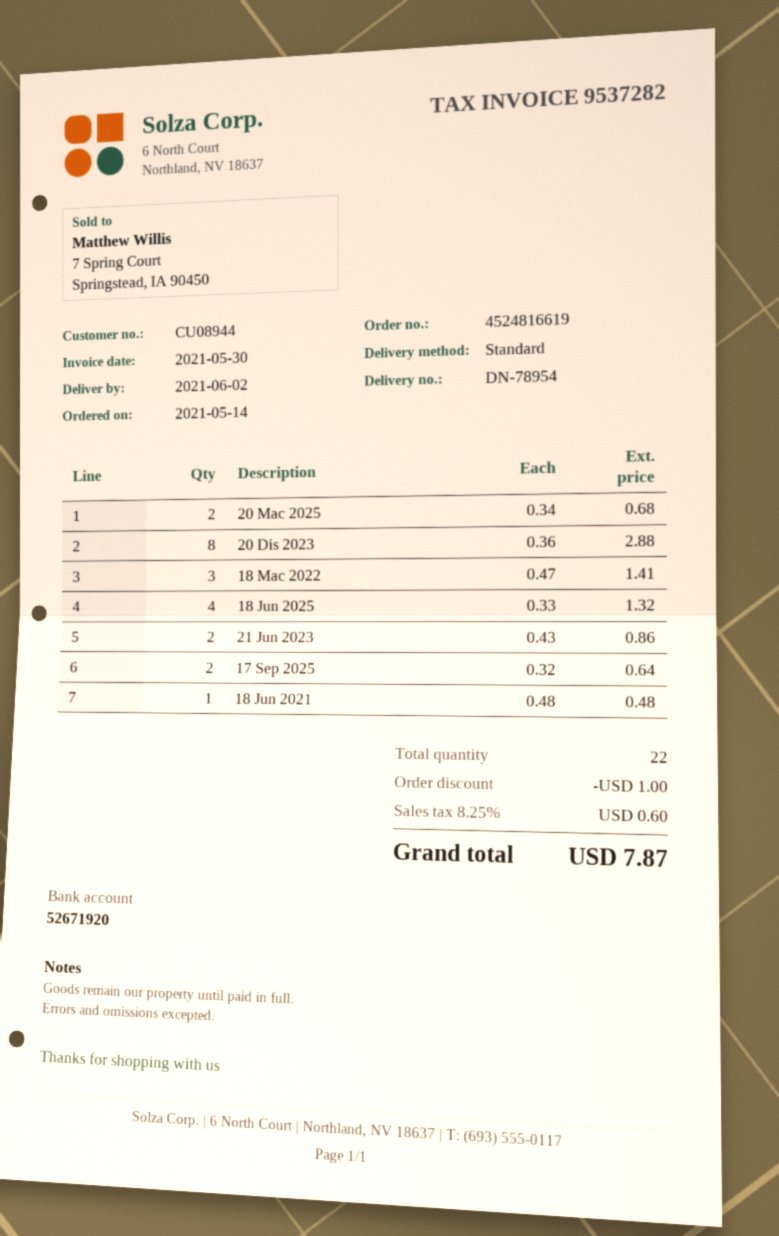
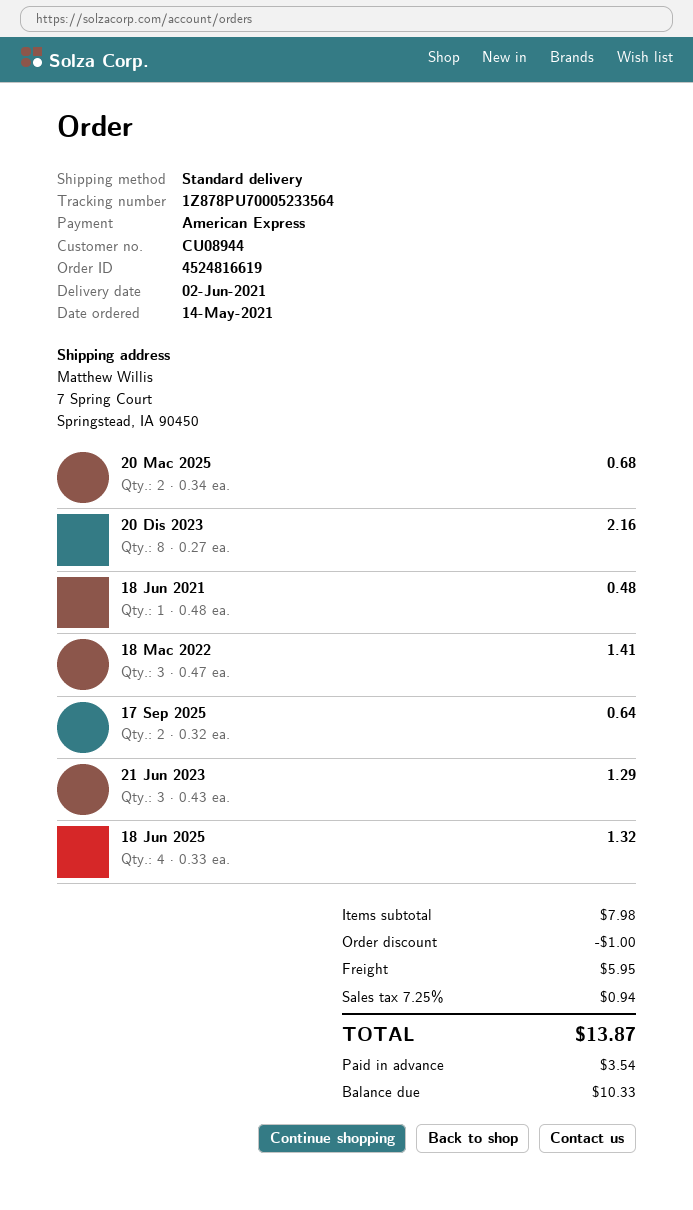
20 Dis 2023: 8 x 0.36 = 2.88 -> 8 x 0.27 = 2.16
21 Jun 2023: 2 x 0.43 = 0.86 -> 3 x 0.43 = 1.29
shipping: none -> 5.95
tax: 8.25% = 0.60 -> 7.25% = 0.94
total: 7.87 -> 13.87

